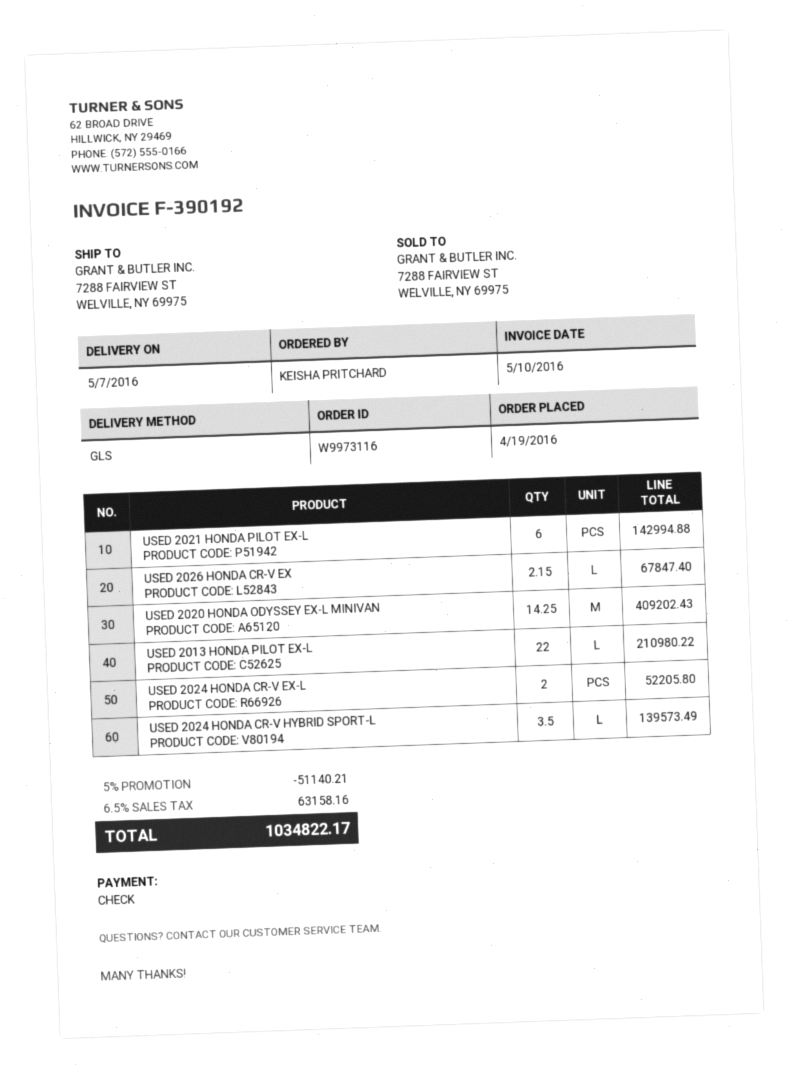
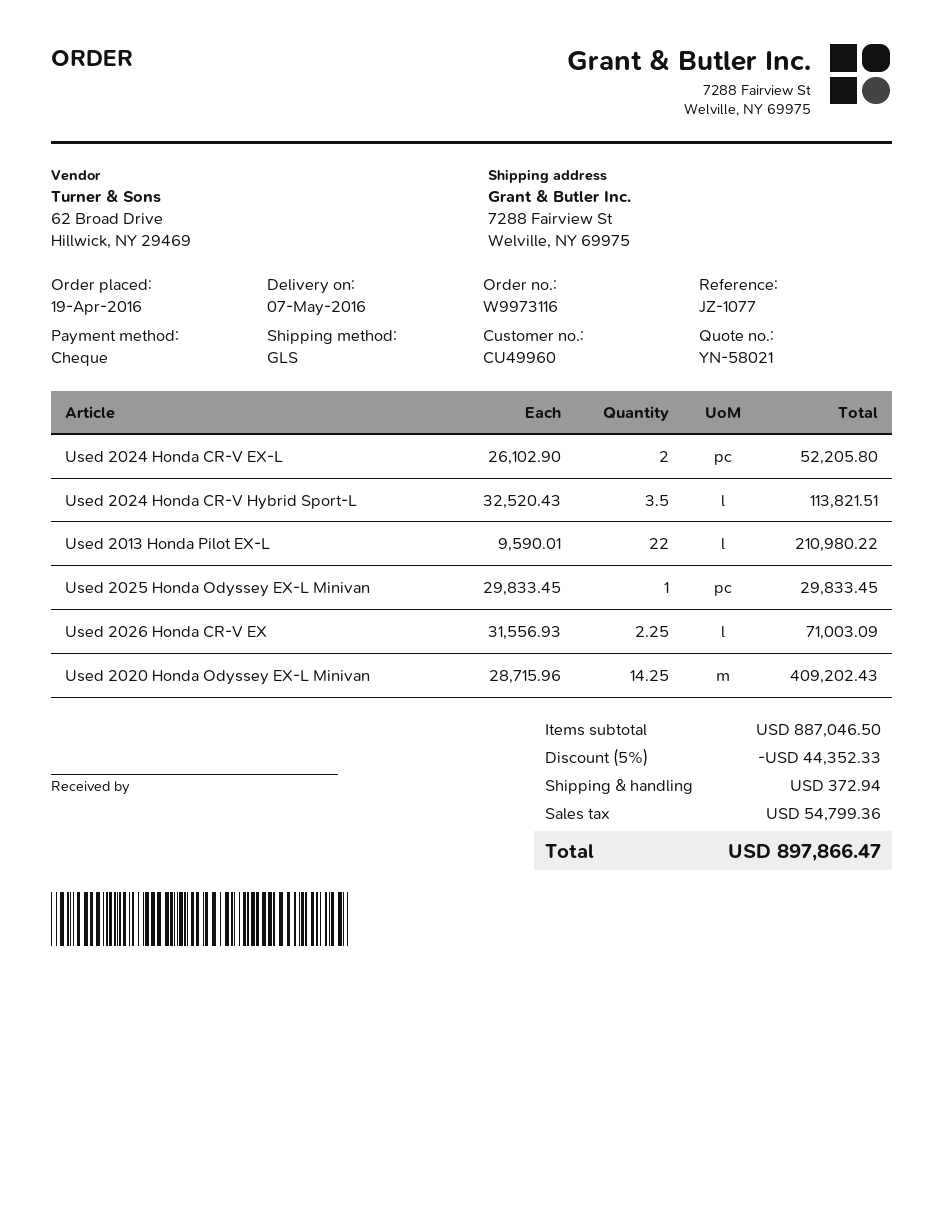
USED 2021 HONDA PILOT EX-L: 6 for 142994.88 -> none
USED 2026 HONDA CR-V EX: 2.15 for 67847.40 -> 2.25 for 71003.09
USED 2024 HONDA CR-V HYBRID SPORT-L: 3.5 for 139573.49 -> 3.5 for 113821.51
Used 2025 Honda Odyssey EX-L Minivan: none -> 1 for 29833.45
discount: 5% = 51140.21 -> 5% = 44352.33
shipping: none -> 372.94
tax: 63158.16 -> 54799.36
total: 1034822.17 -> 897866.47

